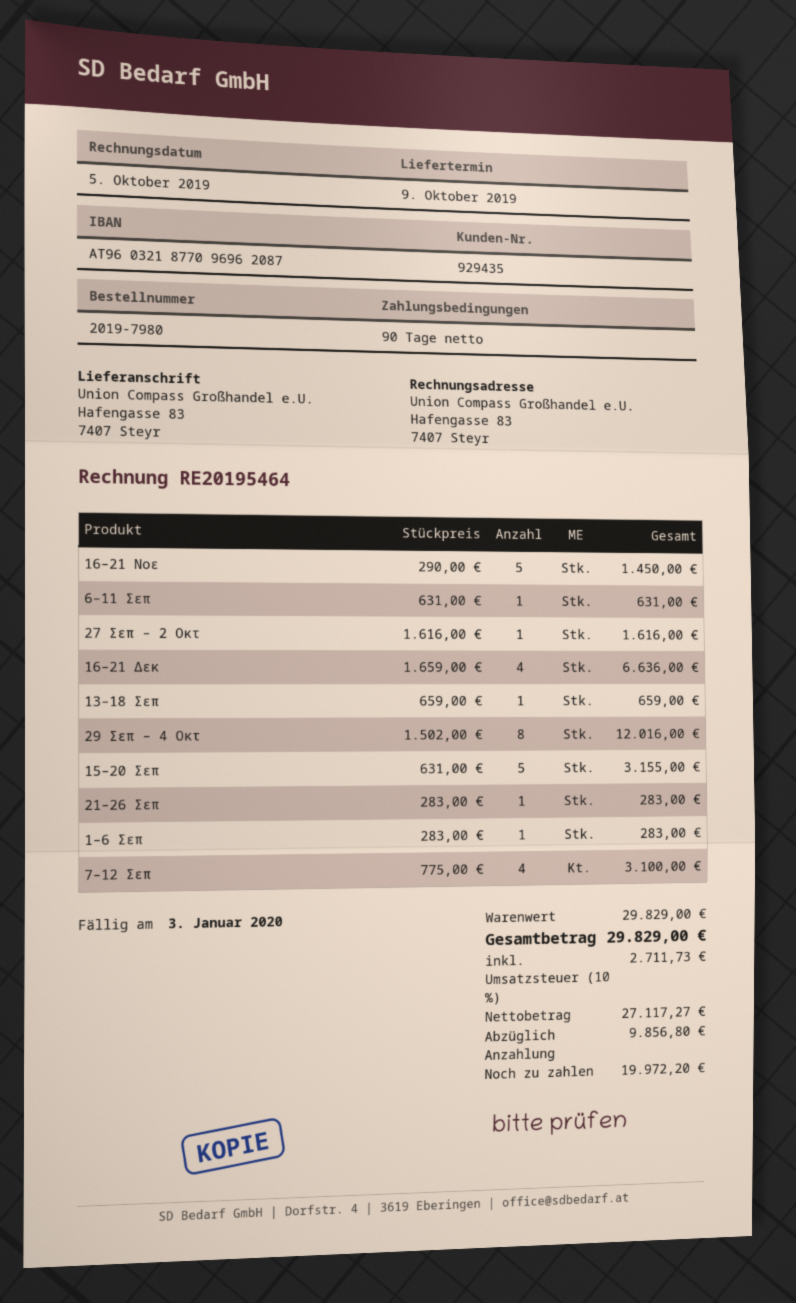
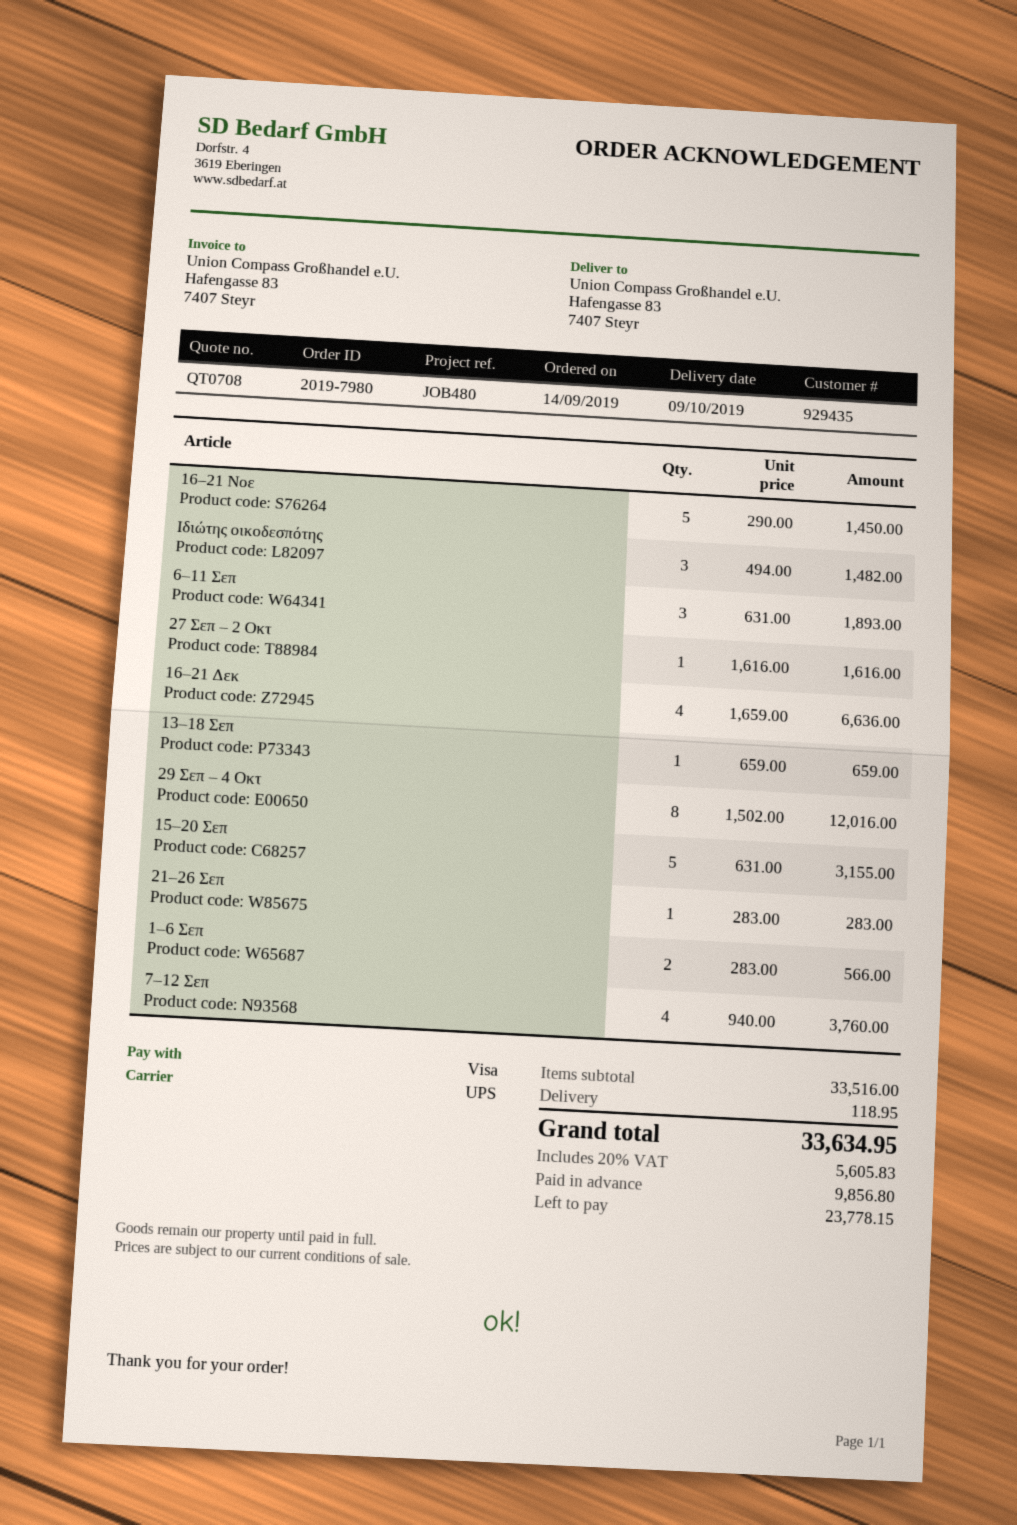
6–11 Σεπ: 1 x 631.00 = 631.00 -> 3 x 631.00 = 1893.00
1–6 Σεπ: 1 x 283.00 = 283.00 -> 2 x 283.00 = 566.00
7–12 Σεπ: 4 x 775.00 = 3100.00 -> 4 x 940.00 = 3760.00
Ιδιώτης οικοδεσπότης: none -> 3 x 494.00 = 1482.00
subtotal: 29829.00 -> 33516.00
shipping: none -> 118.95
tax: 10% = 2711.73 -> 20% = 5605.83
total: 29829.00 -> 33634.95
balance: 19972.20 -> 23778.15

